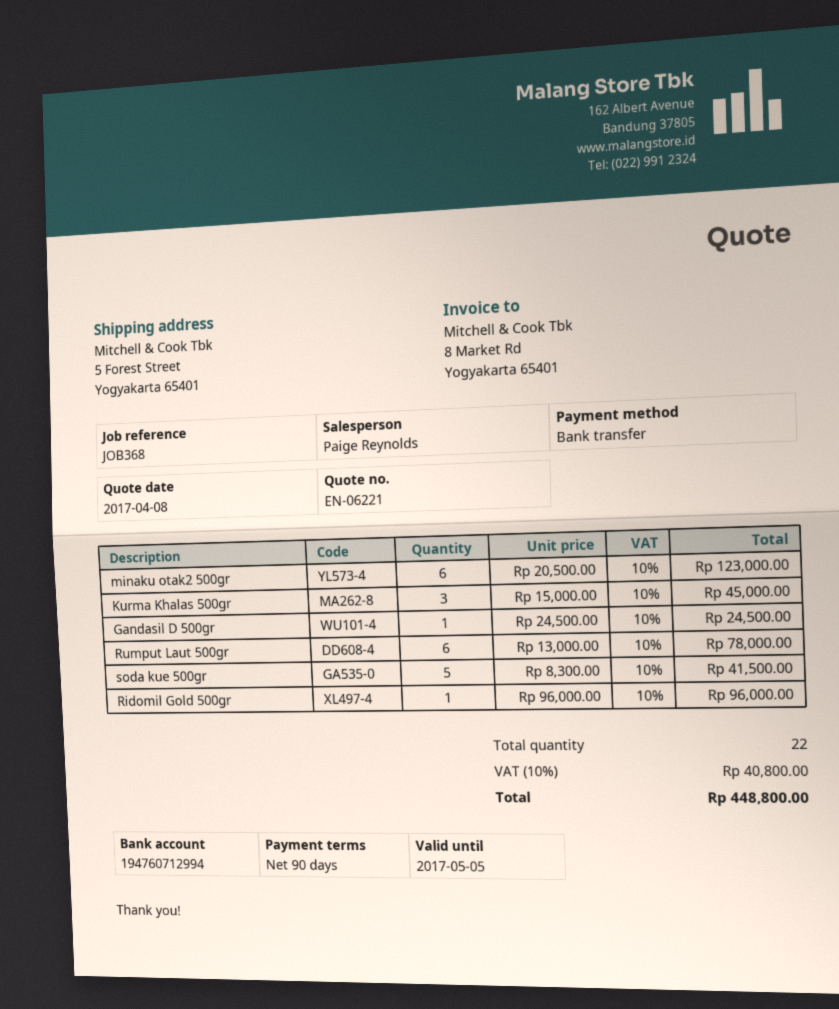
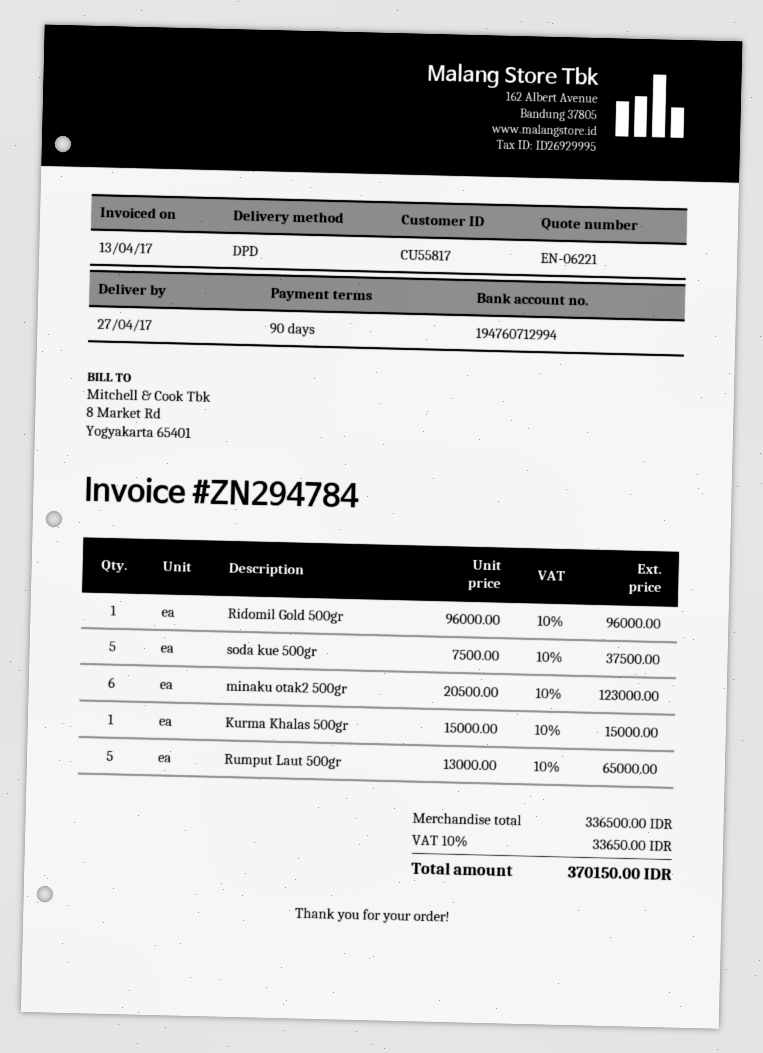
Kurma Khalas 500gr: 3 x 15000.00 = 45000.00 -> 1 x 15000.00 = 15000.00
Gandasil D 500gr: 1 x 24500.00 = 24500.00 -> none
Rumput Laut 500gr: 6 x 13000.00 = 78000.00 -> 5 x 13000.00 = 65000.00
soda kue 500gr: 5 x 8300.00 = 41500.00 -> 5 x 7500.00 = 37500.00
tax: 10% = 40800.00 -> 10% = 33650.00
total: 448800.00 -> 370150.00

